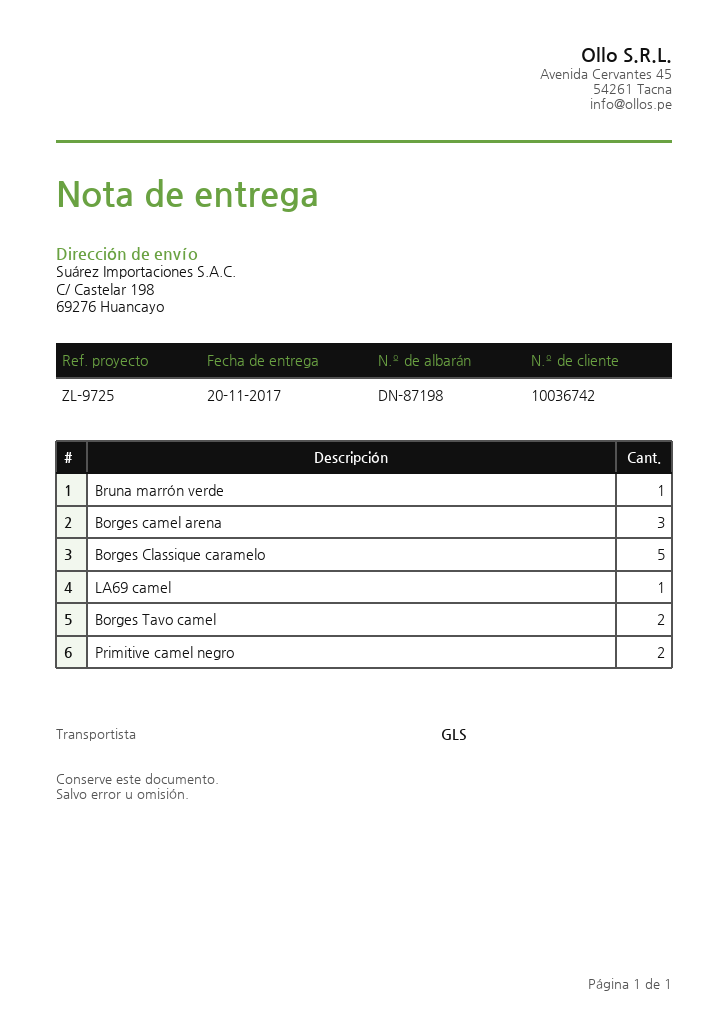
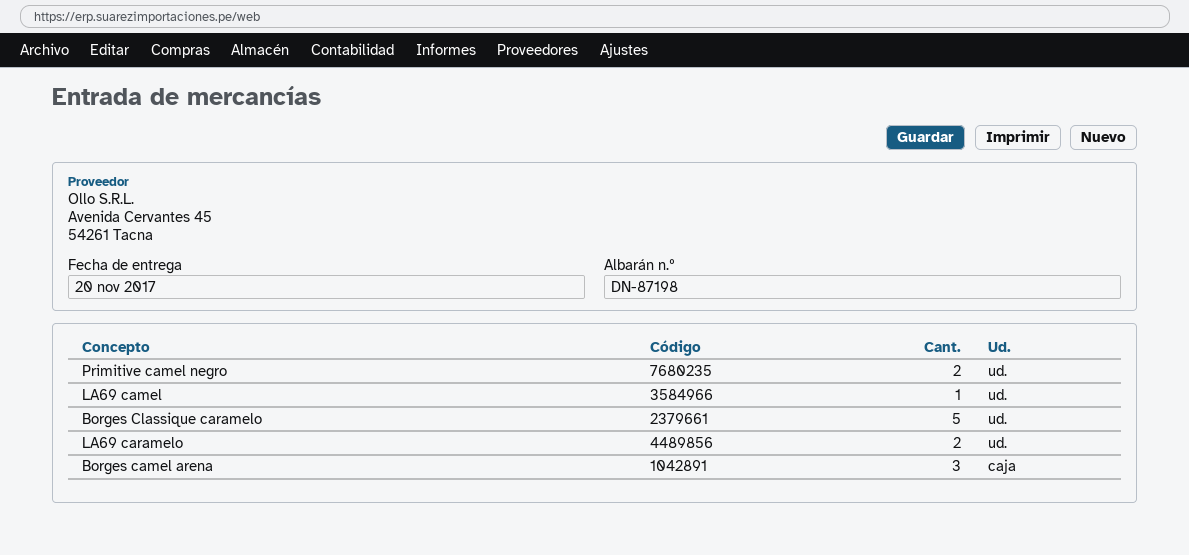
Bruna marrón verde: 1 -> none
Borges Tavo camel: 2 -> none
LA69 caramelo: none -> 2

